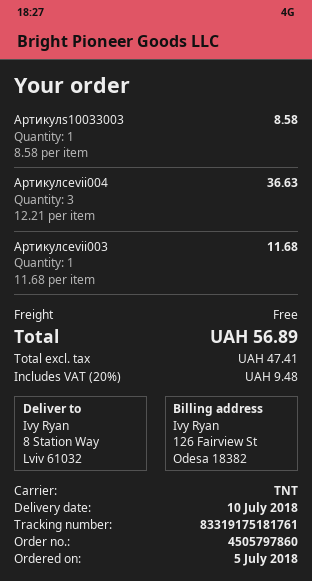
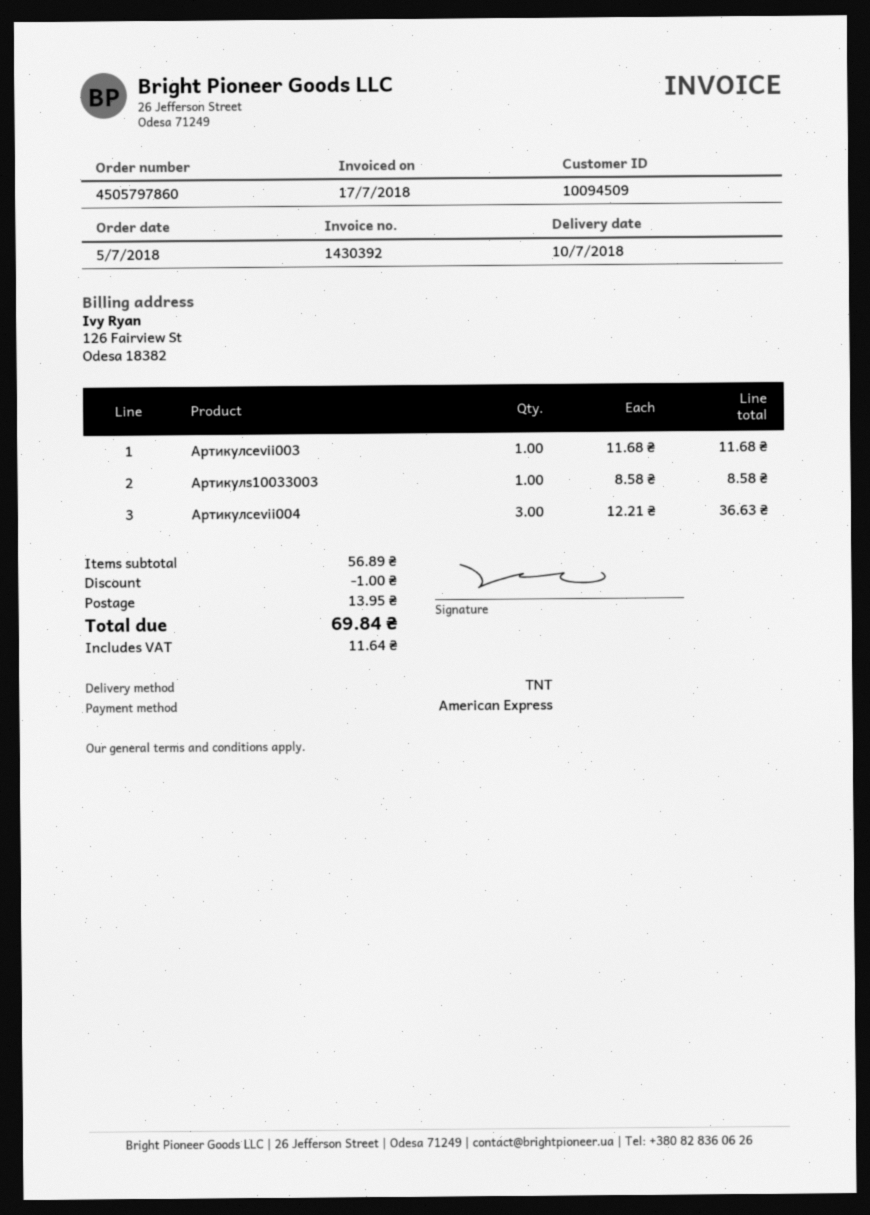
discount: none -> 1.00
shipping: 0.00 -> 13.95
tax: 9.48 -> 11.64
total: 56.89 -> 69.84

